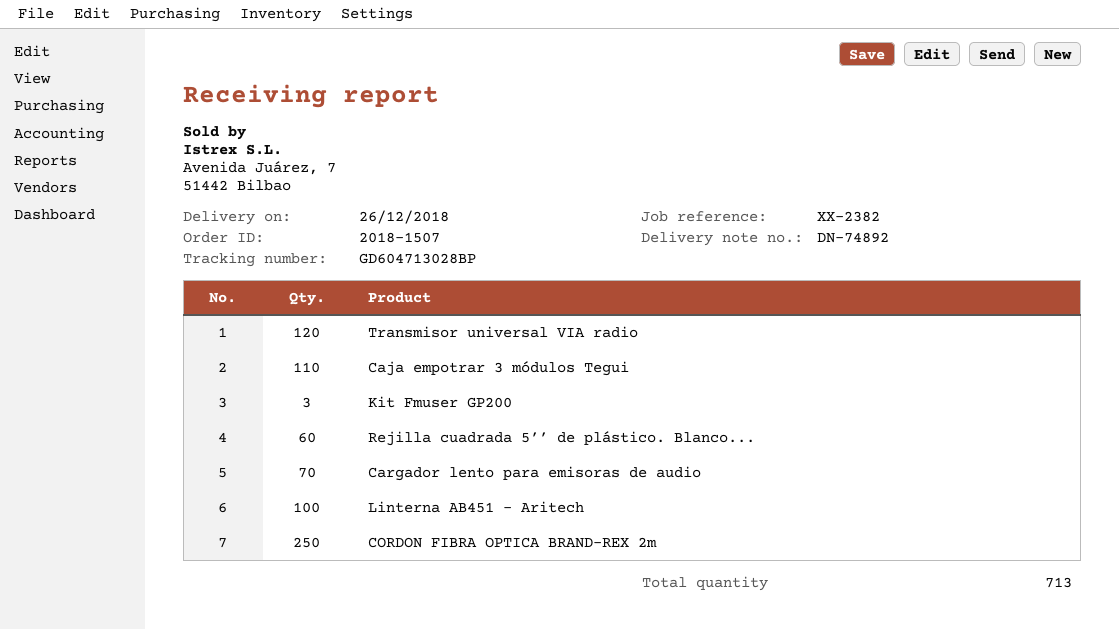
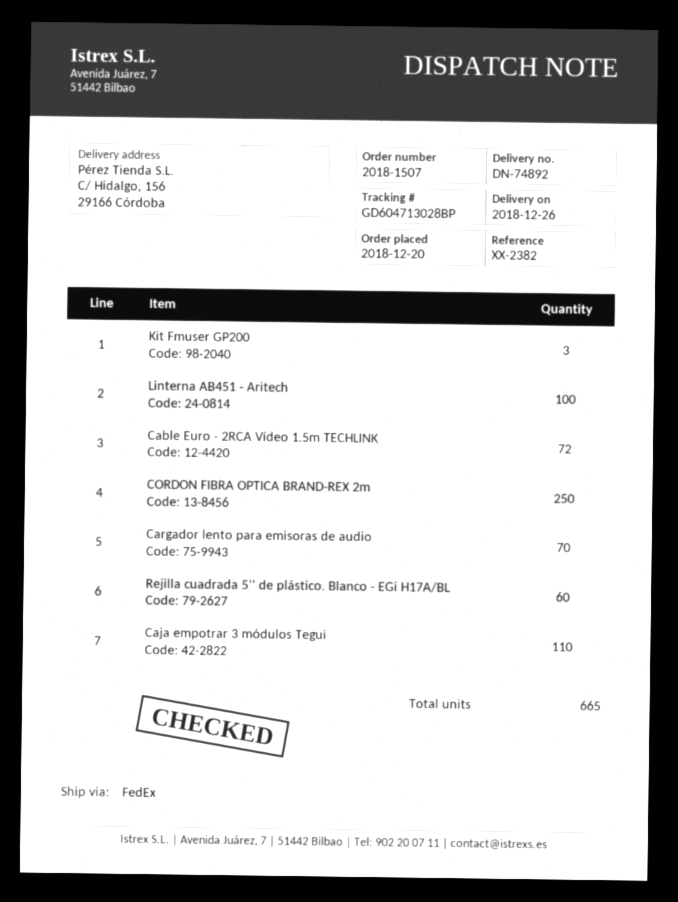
Transmisor universal VIA radio: 120 -> none
Cable Euro - 2RCA Vídeo 1.5m TECHLINK: none -> 72
total quantity: 713 -> 665

